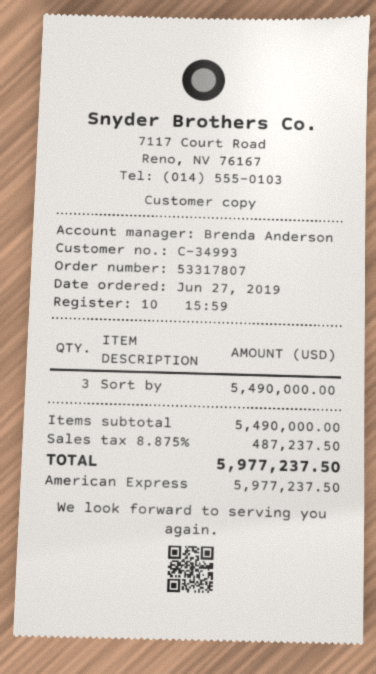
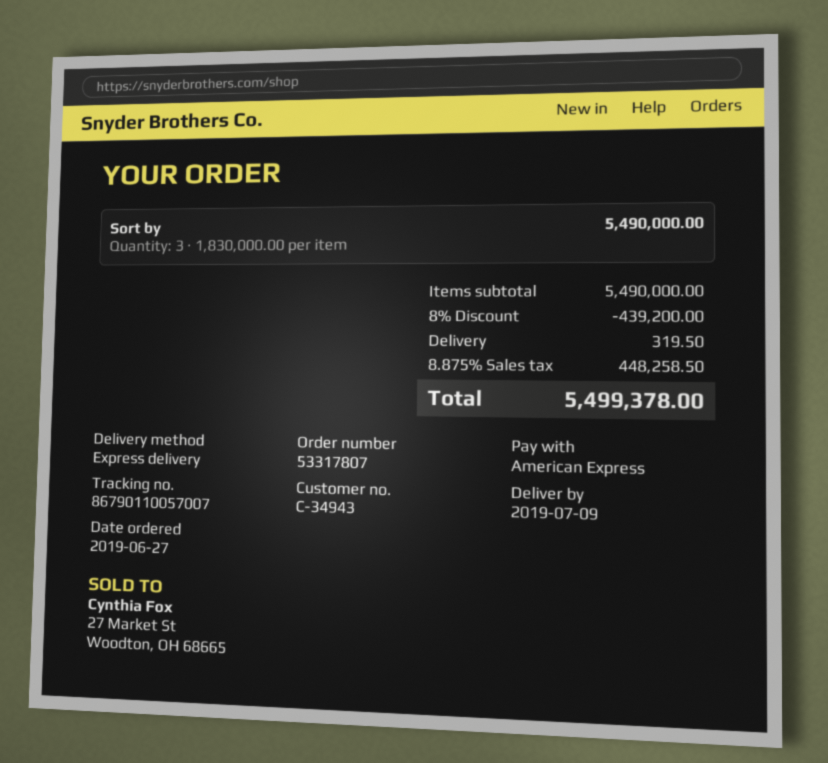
customer number: C-34993 -> C-34943
discount: none -> 8% = 439200.00
shipping: none -> 319.50
tax: 8.875% = 487237.50 -> 8.875% = 448258.50
total: 5977237.50 -> 5499378.00

